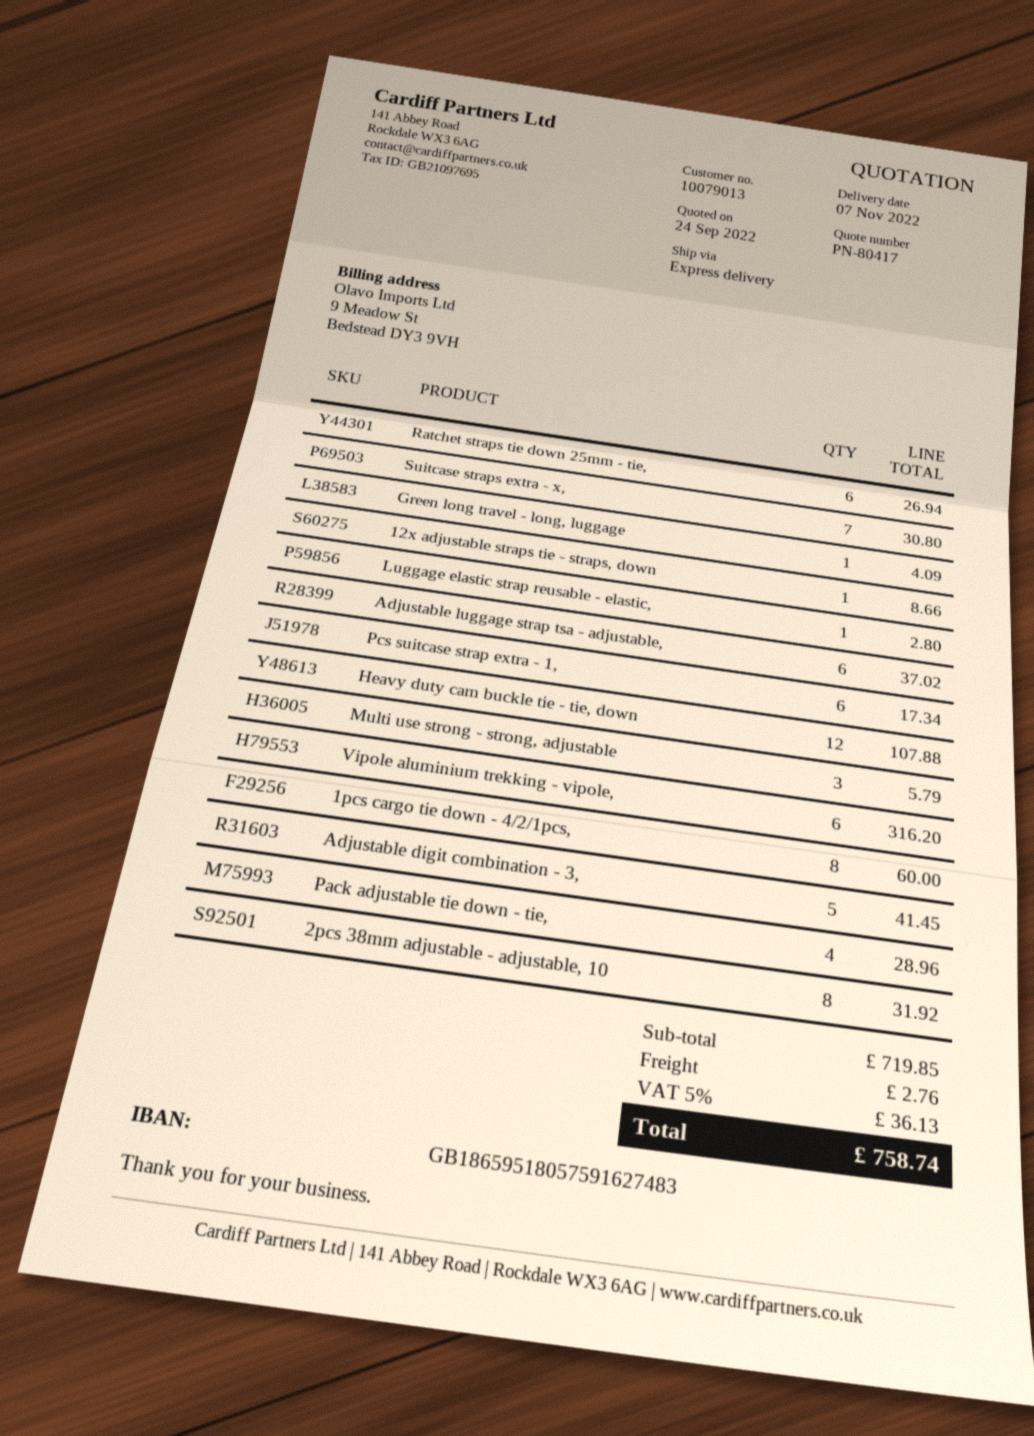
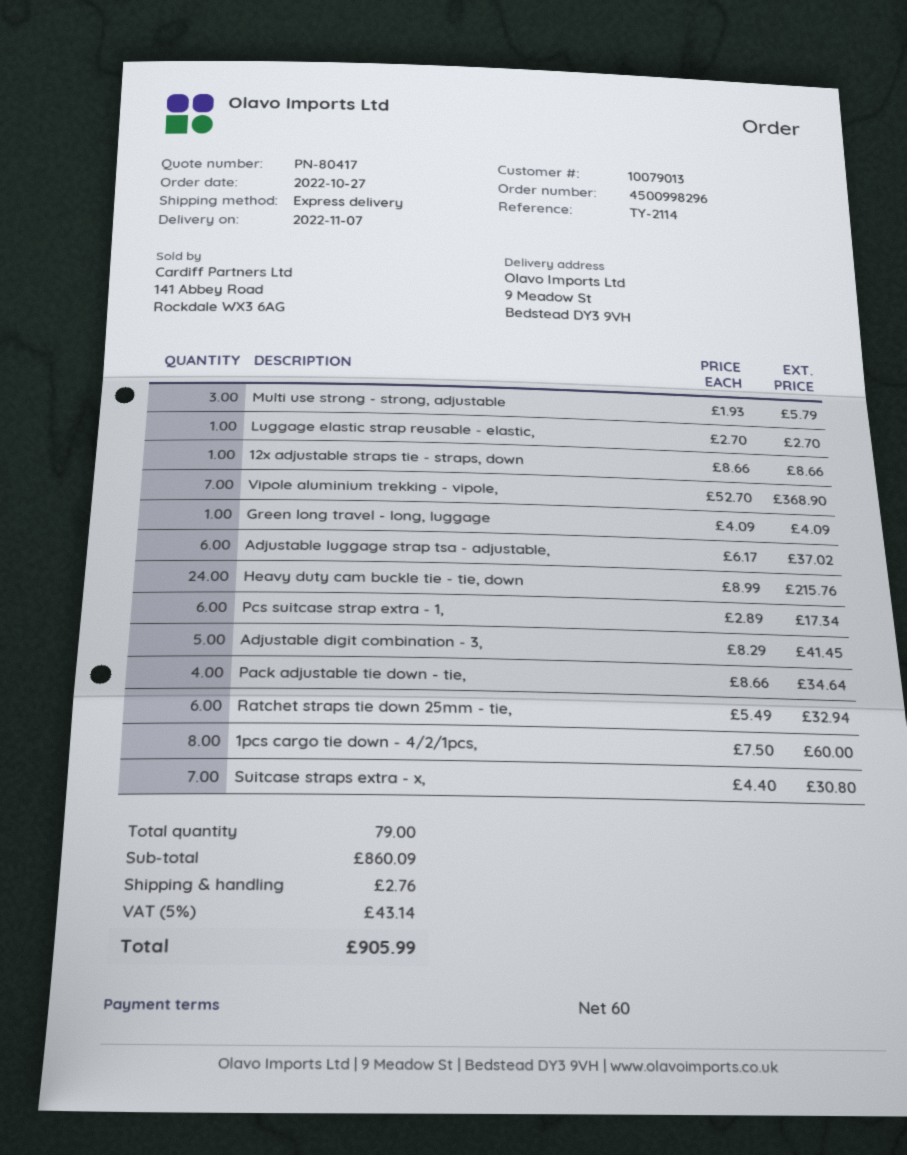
Ratchet straps tie down 25mm - tie,: 6 for 26.94 -> 6 for 32.94
Luggage elastic strap reusable - elastic,: 1 for 2.80 -> 1 for 2.70
Heavy duty cam buckle tie - tie, down: 12 for 107.88 -> 24 for 215.76
Vipole aluminium trekking - vipole,: 6 for 316.20 -> 7 for 368.90
Pack adjustable tie down - tie,: 4 for 28.96 -> 4 for 34.64
2pcs 38mm adjustable - adjustable, 10: 8 for 31.92 -> none
subtotal: 719.85 -> 860.09
tax: 5% = 36.13 -> 5% = 43.14
total: 758.74 -> 905.99

